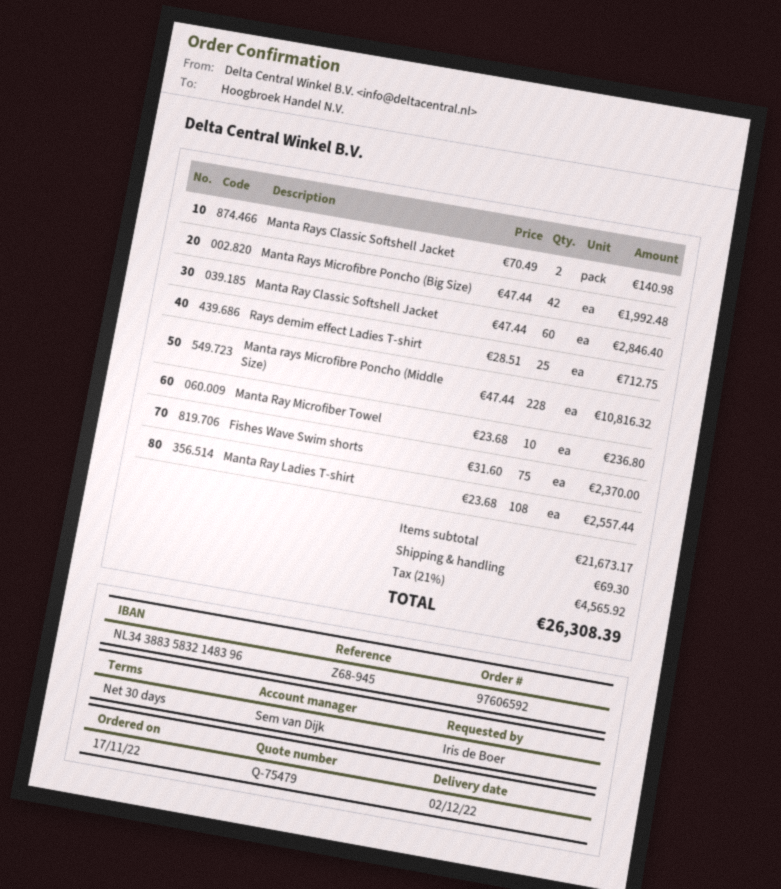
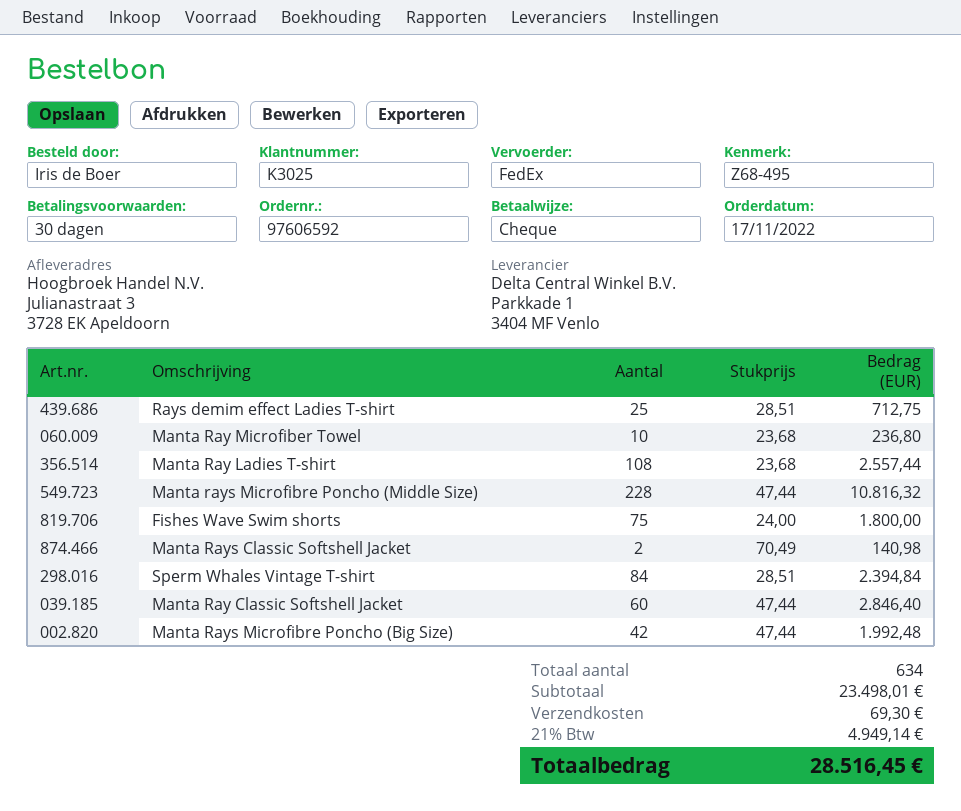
reference: Z68-945 -> Z68-495
Fishes Wave Swim shorts: 75 x 31.60 = 2370.00 -> 75 x 24.00 = 1800.00
Sperm Whales Vintage T-shirt: none -> 84 x 28.51 = 2394.84
subtotal: 21673.17 -> 23498.01
tax: 21% = 4565.92 -> 21% = 4949.14
total: 26308.39 -> 28516.45

